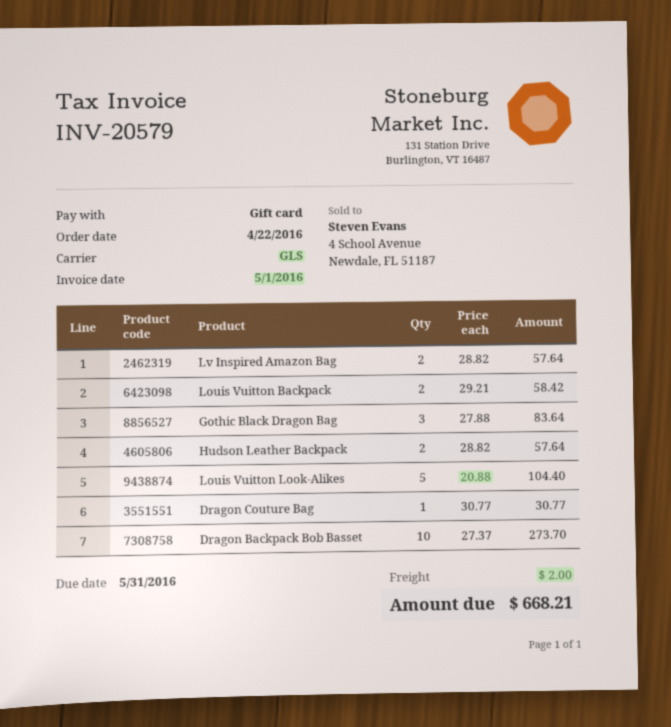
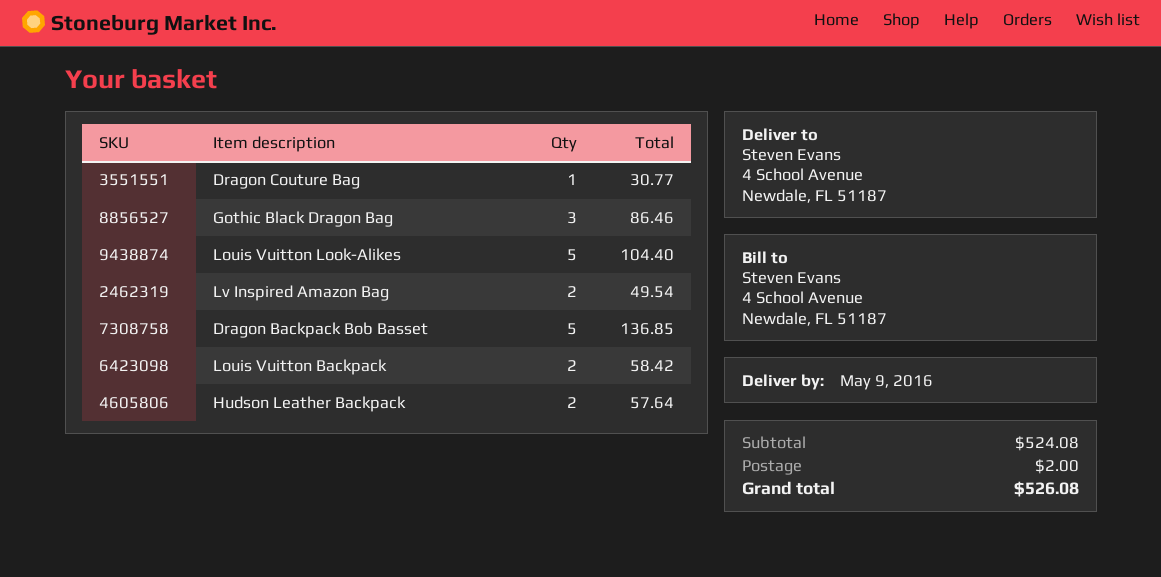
Lv Inspired Amazon Bag: 2 for 57.64 -> 2 for 49.54
Gothic Black Dragon Bag: 3 for 83.64 -> 3 for 86.46
Dragon Backpack Bob Basset: 10 for 273.70 -> 5 for 136.85
total: 668.21 -> 526.08

